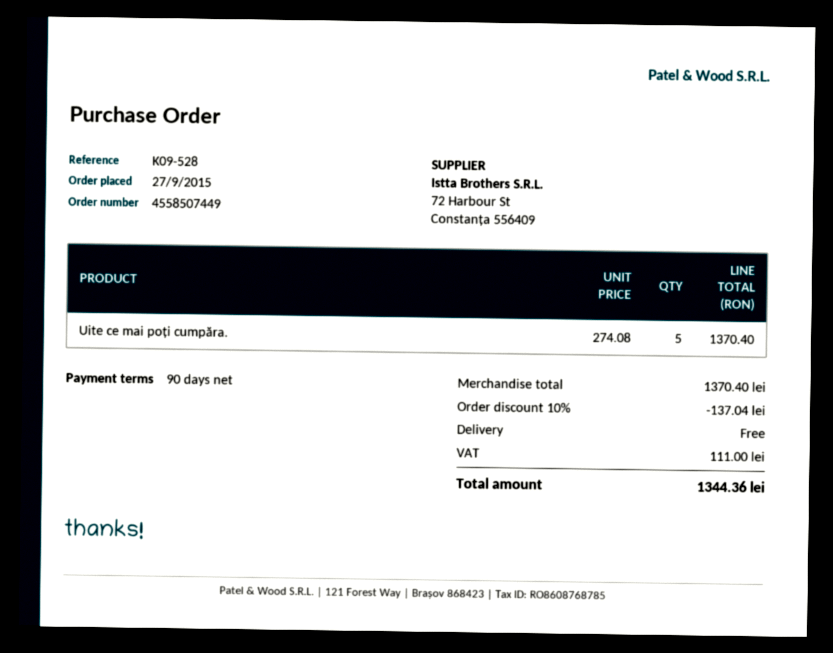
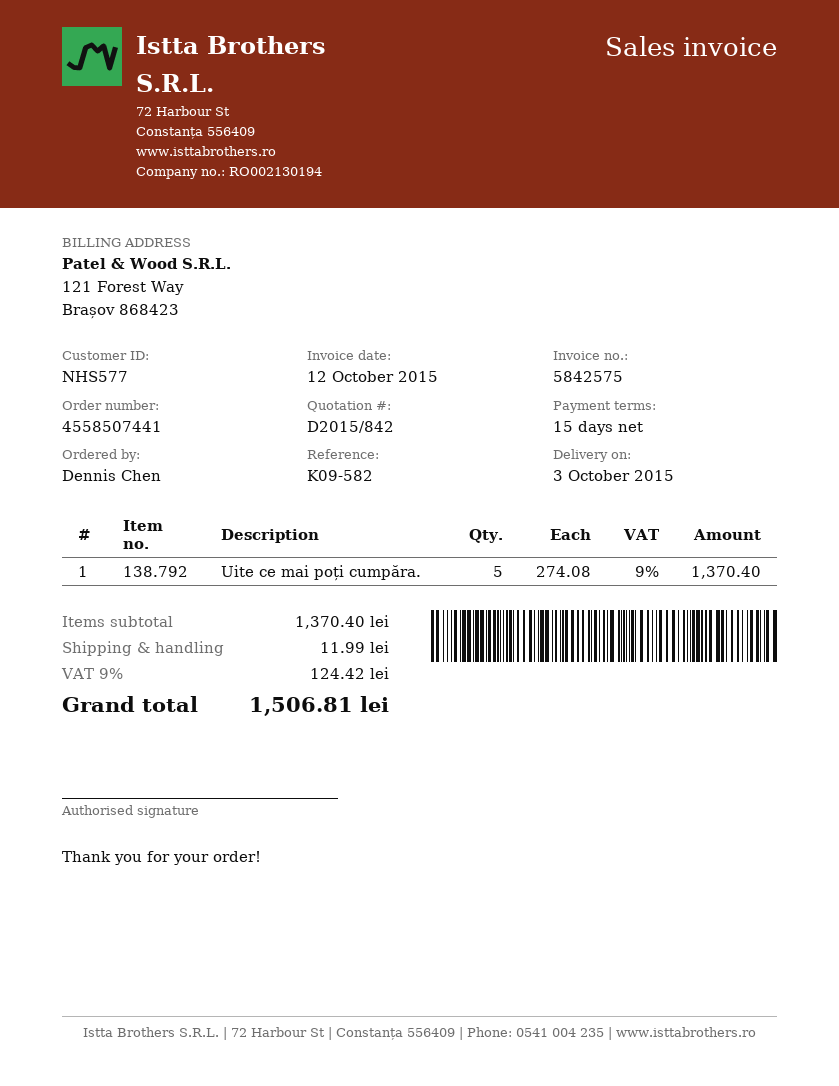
order number: 4558507449 -> 4558507441
payment terms: 90 days -> 15 days
reference: K09-528 -> K09-582
discount: 10% = 137.04 -> none
shipping: 0.00 -> 11.99
tax: 111.00 -> 124.42
total: 1344.36 -> 1506.81

